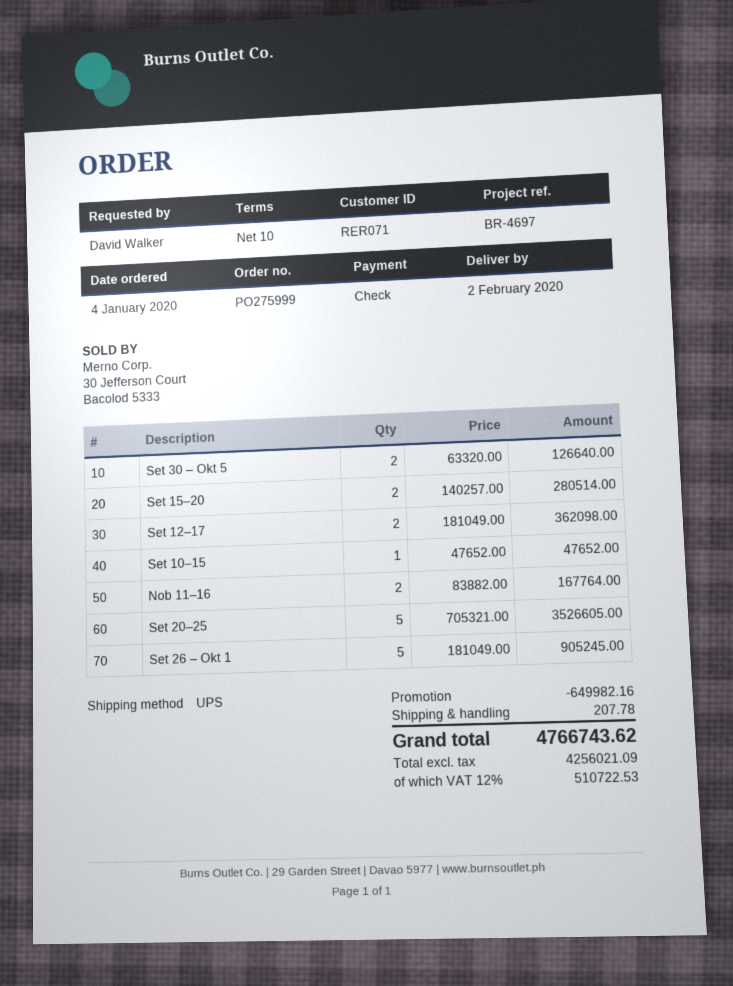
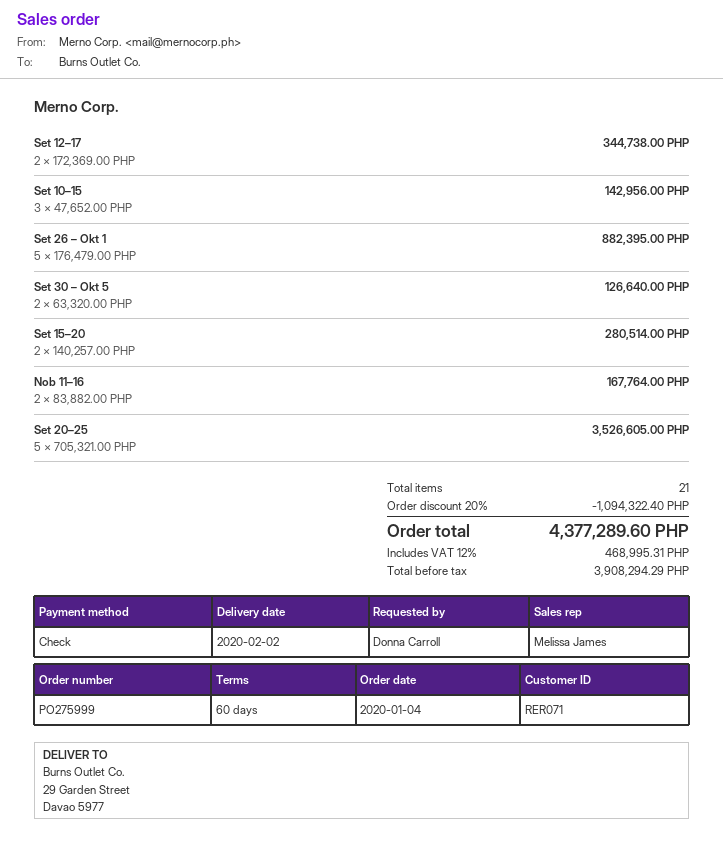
payment terms: 10 days -> 60 days
ordered by: David Walker -> Donna Carroll
Set 12–17: 2 x 181049.00 = 362098.00 -> 2 x 172369.00 = 344738.00
Set 10–15: 1 x 47652.00 = 47652.00 -> 3 x 47652.00 = 142956.00
Set 26 – Okt 1: 5 x 181049.00 = 905245.00 -> 5 x 176479.00 = 882395.00
discount: 649982.16 -> 1094322.40
shipping: 207.78 -> none
net: 4256021.09 -> 3908294.29
tax: 12% = 510722.53 -> 12% = 468995.31
total: 4766743.62 -> 4377289.60

